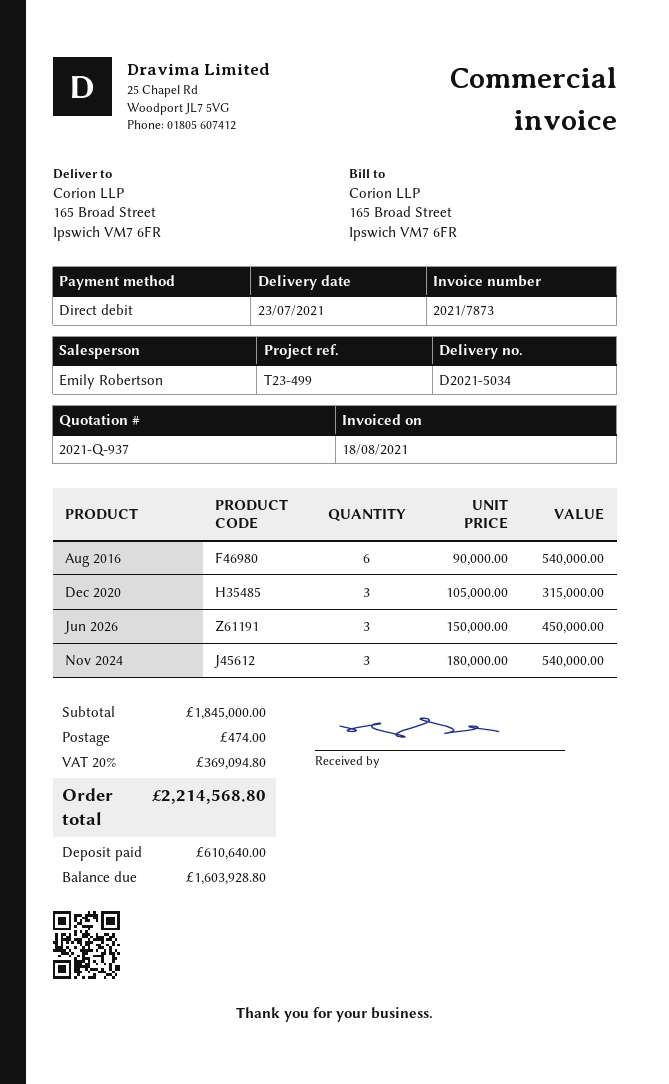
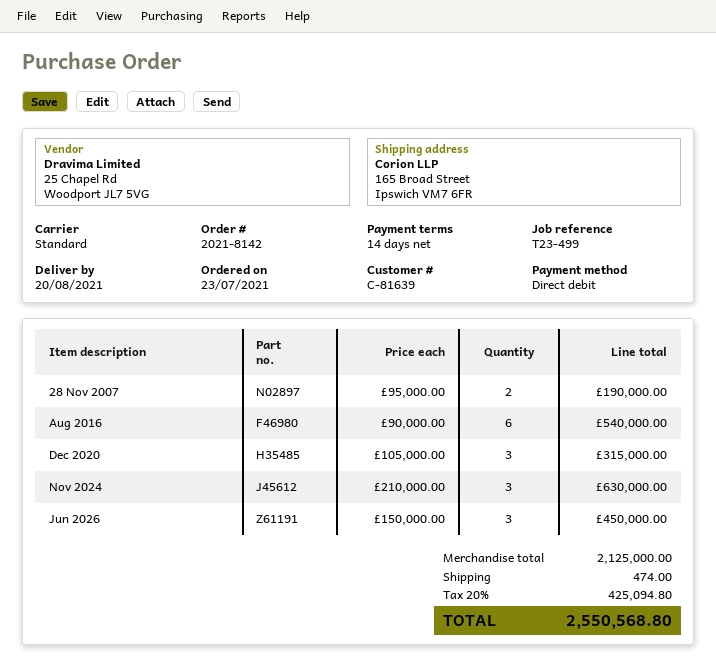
delivery date: 2021-07-23 -> 2021-08-20
Nov 2024: 3 x 180000.00 = 540000.00 -> 3 x 210000.00 = 630000.00
28 Nov 2007: none -> 2 x 95000.00 = 190000.00
subtotal: 1845000.00 -> 2125000.00
tax: 20% = 369094.80 -> 20% = 425094.80
total: 2214568.80 -> 2550568.80

